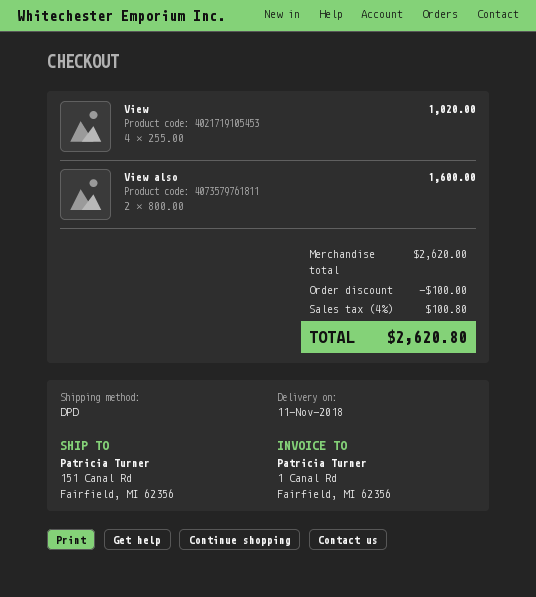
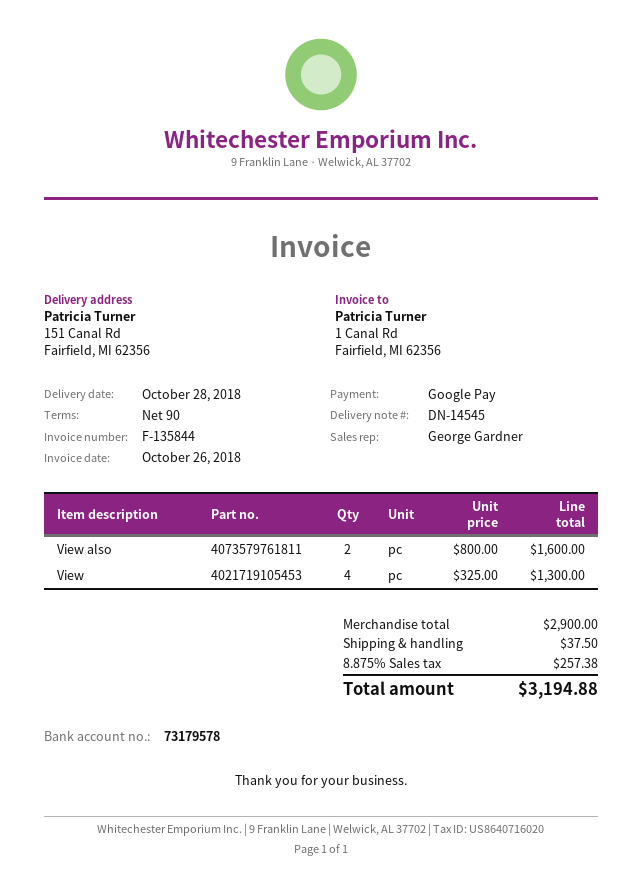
delivery date: 2018-11-11 -> 2018-10-28
View: 4 x 255.00 = 1020.00 -> 4 x 325.00 = 1300.00
subtotal: 2620.00 -> 2900.00
discount: 100.00 -> none
shipping: none -> 37.50
tax: 4% = 100.80 -> 8.875% = 257.38
total: 2620.80 -> 3194.88

